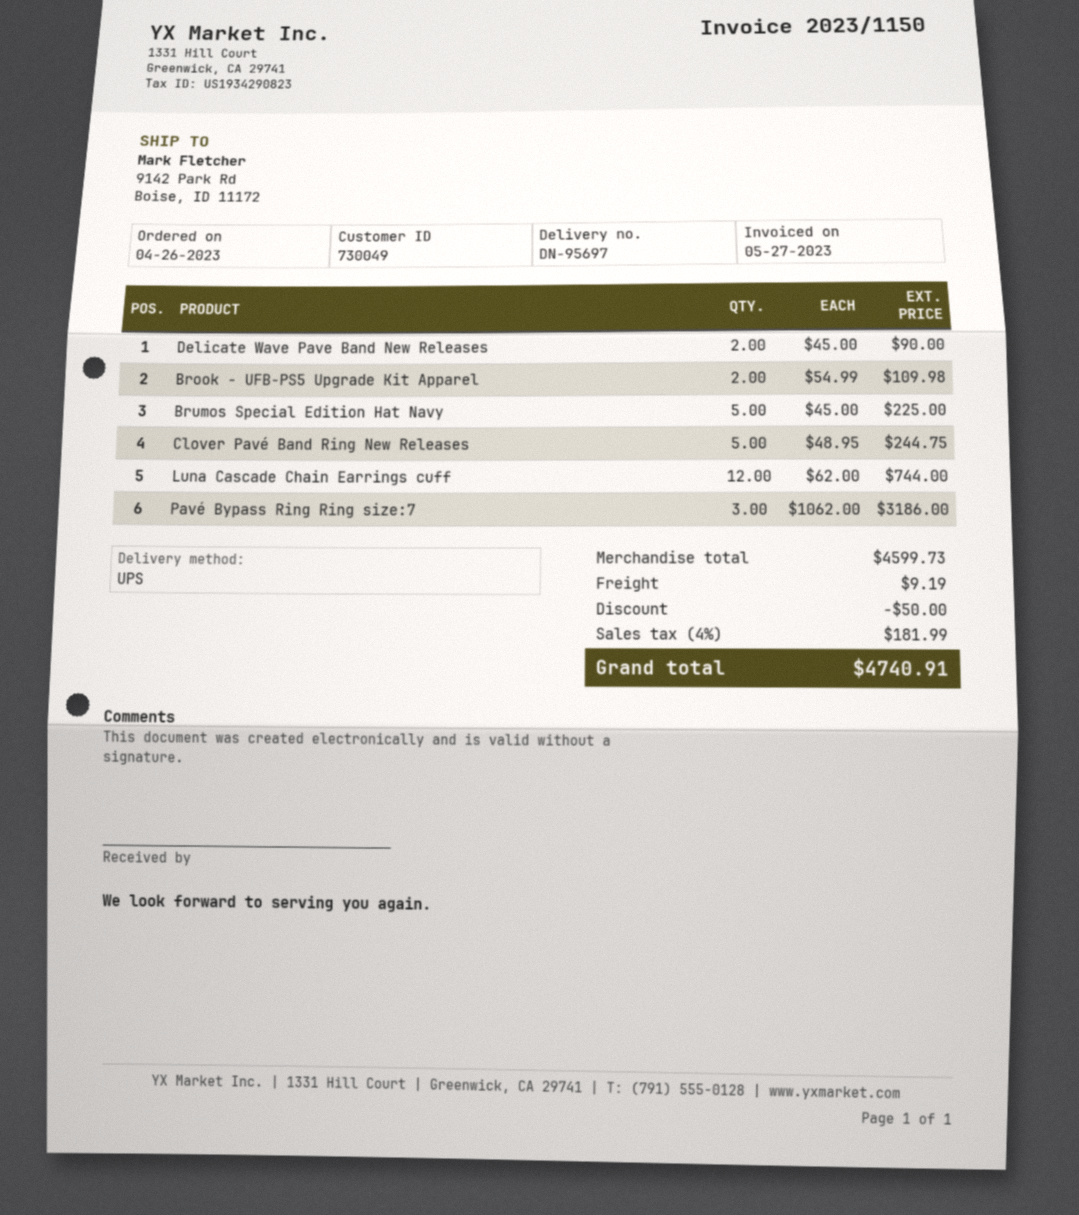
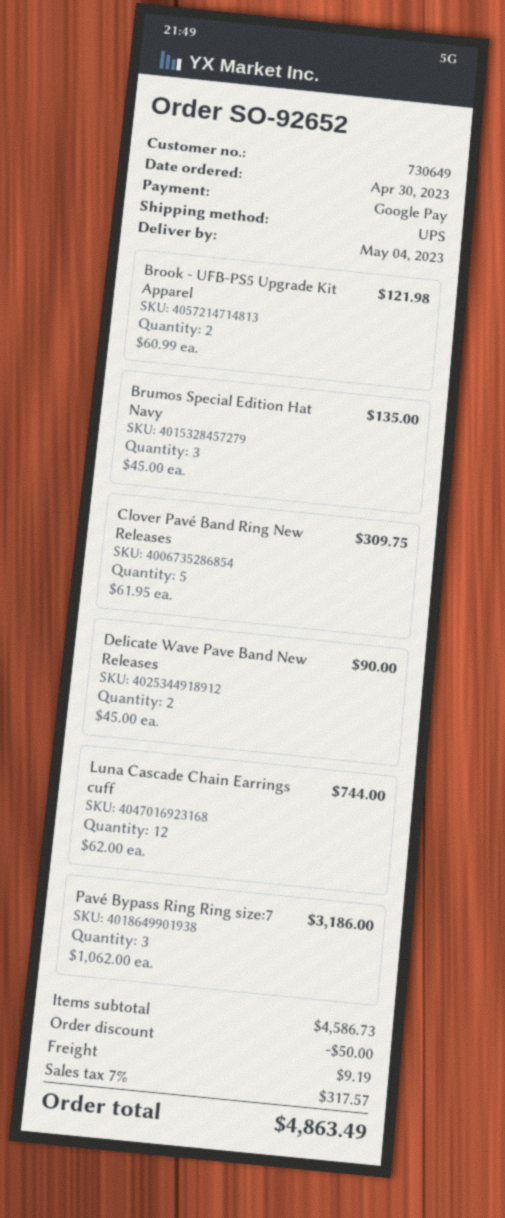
order date: 2023-04-26 -> 2023-04-30
customer number: 730049 -> 730649
Brook - UFB-PS5 Upgrade Kit Apparel: 2 x 54.99 = 109.98 -> 2 x 60.99 = 121.98
Brumos Special Edition Hat Navy: 5 x 45.00 = 225.00 -> 3 x 45.00 = 135.00
Clover Pavé Band Ring New Releases: 5 x 48.95 = 244.75 -> 5 x 61.95 = 309.75
subtotal: 4599.73 -> 4586.73
tax: 4% = 181.99 -> 7% = 317.57
total: 4740.91 -> 4863.49

